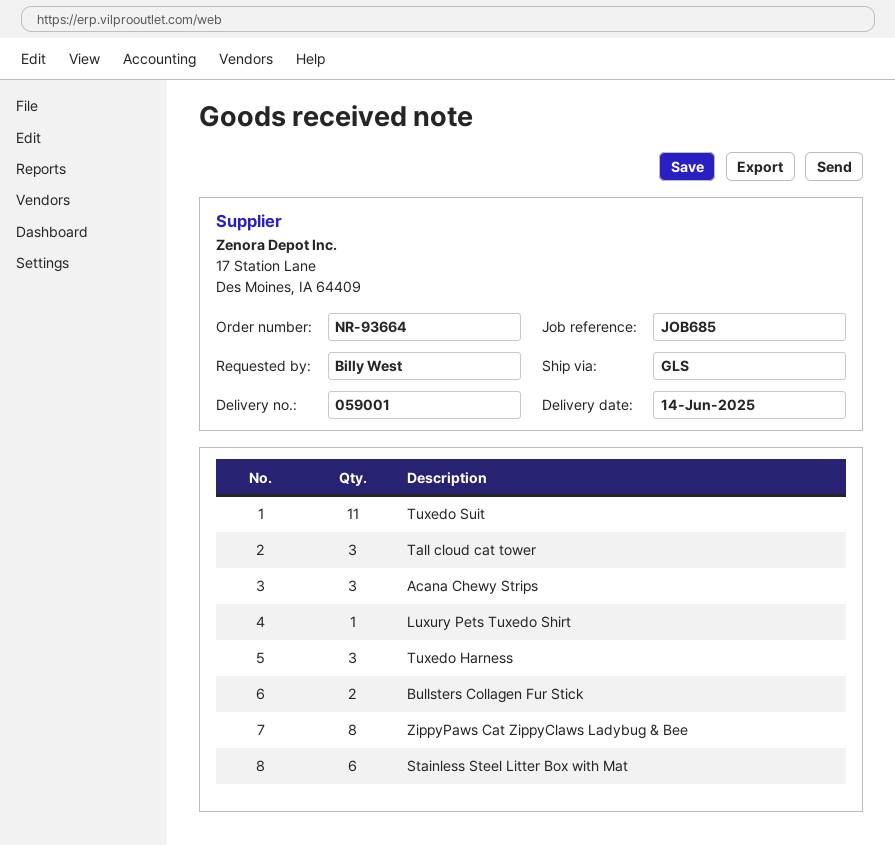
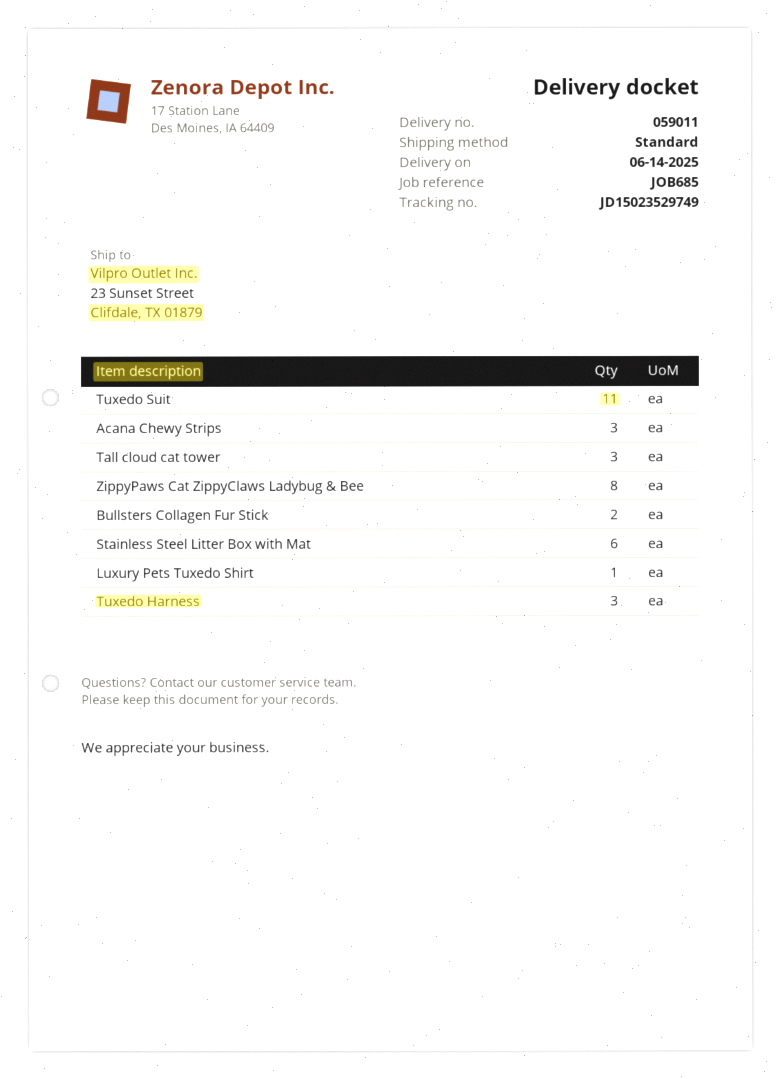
delivery note number: 059001 -> 059011
shipping method: GLS -> standard

